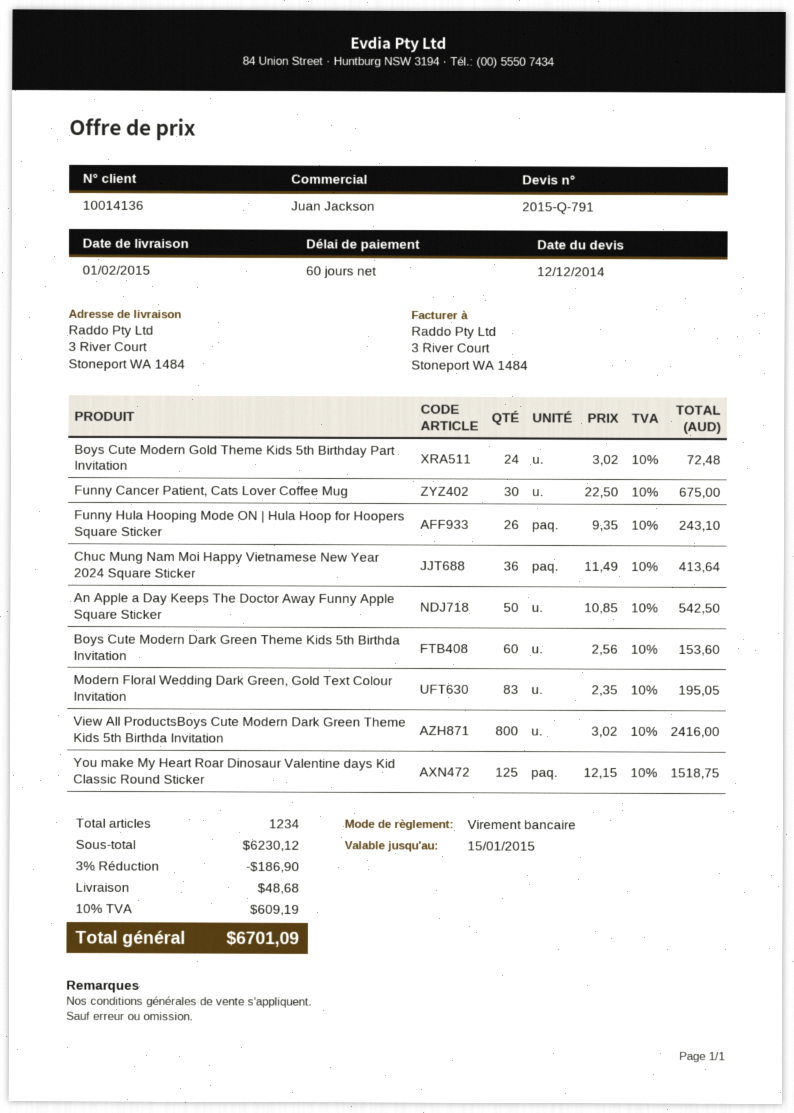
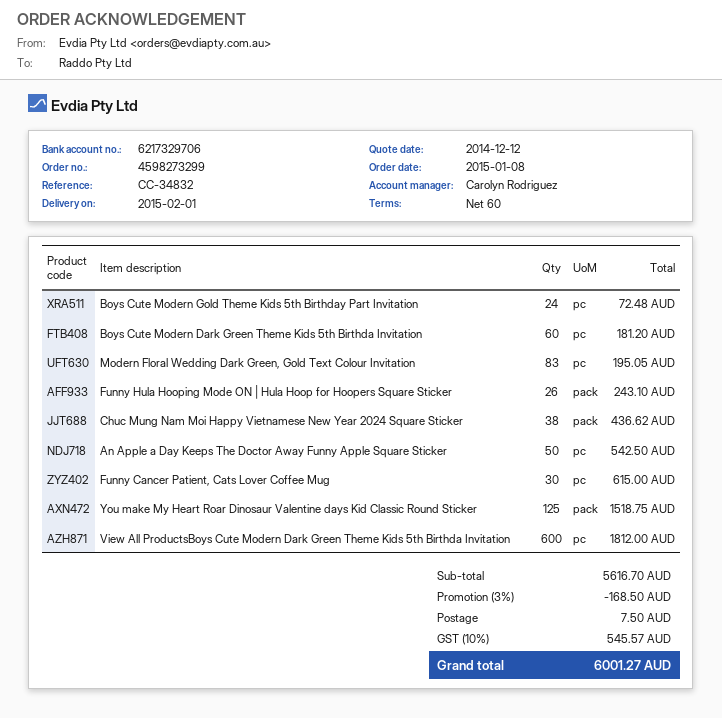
sales rep: Juan Jackson -> Carolyn Rodriguez
Funny Cancer Patient, Cats Lover Coffee Mug: 30 for 675.00 -> 30 for 615.00
Chuc Mung Nam Moi Happy Vietnamese New Year 2024 Square Sticker: 36 for 413.64 -> 38 for 436.62
Boys Cute Modern Dark Green Theme Kids 5th Birthda Invitation: 60 for 153.60 -> 60 for 181.20
View All ProductsBoys Cute Modern Dark Green Theme Kids 5th Birthda Invitation: 800 for 2416.00 -> 600 for 1812.00
subtotal: 6230.12 -> 5616.70
discount: 3% = 186.90 -> 3% = 168.50
shipping: 48.68 -> 7.50
tax: 10% = 609.19 -> 10% = 545.57
total: 6701.09 -> 6001.27

